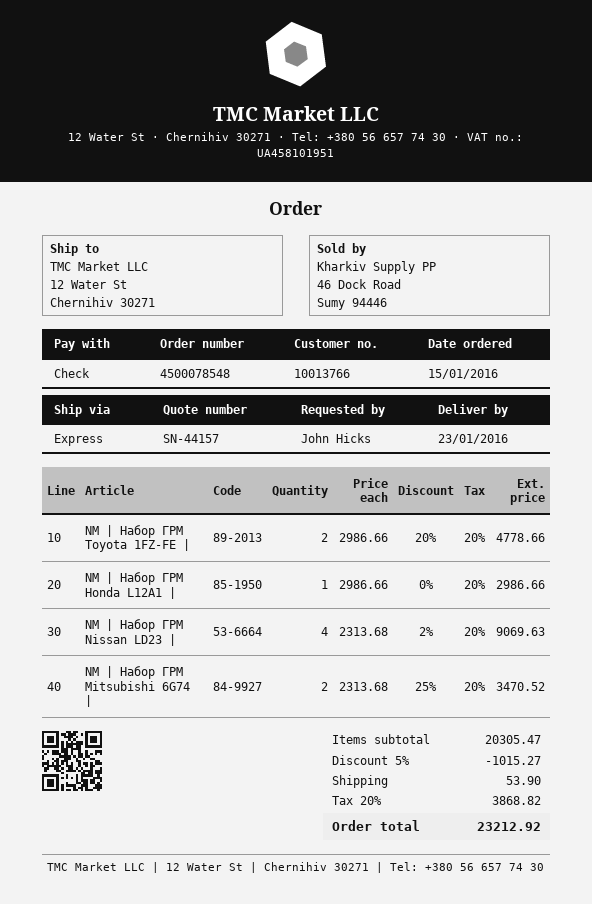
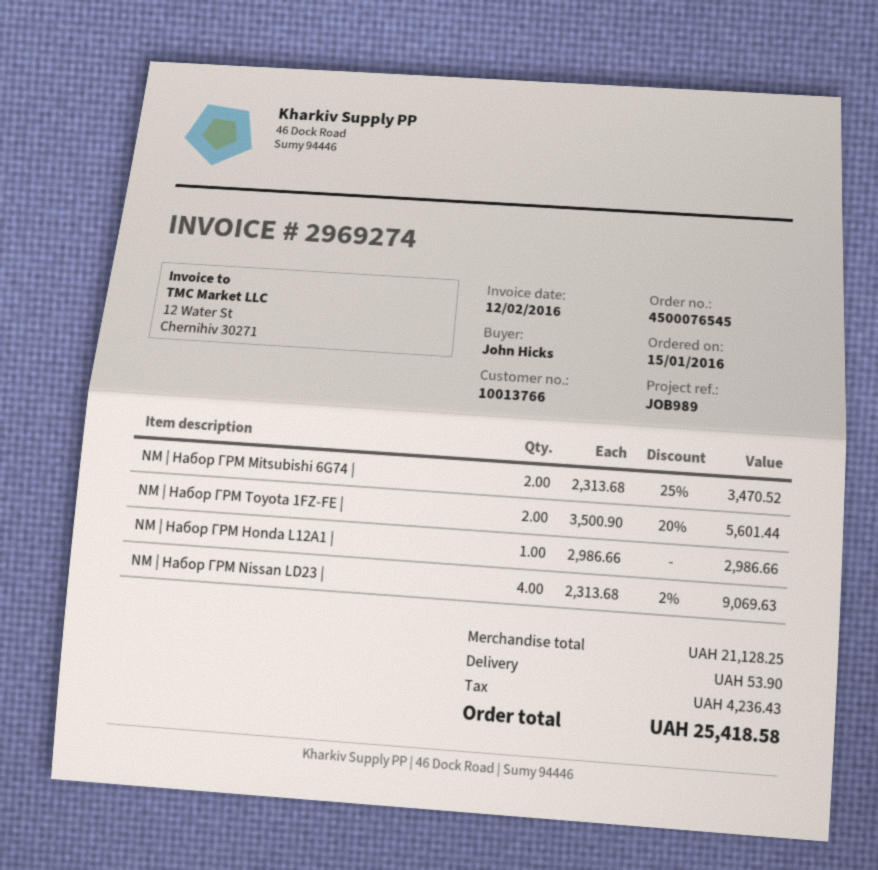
order number: 4500078548 -> 4500076545
NM | Набор ГРМ Toyota 1FZ-FE |: 2 x 2986.66 - 20% = 4778.66 -> 2 x 3500.90 - 20% = 5601.44
subtotal: 20305.47 -> 21128.25
discount: 5% = 1015.27 -> none
tax: 3868.82 -> 4236.43
total: 23212.92 -> 25418.58

